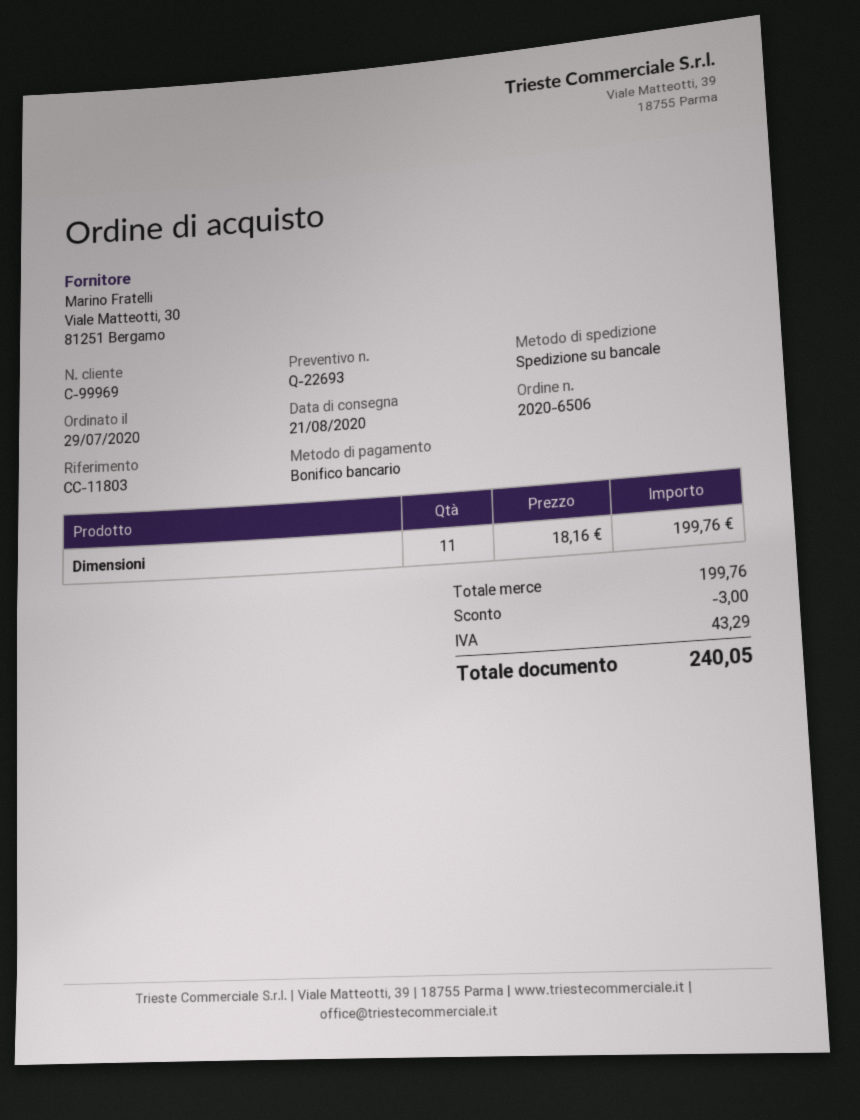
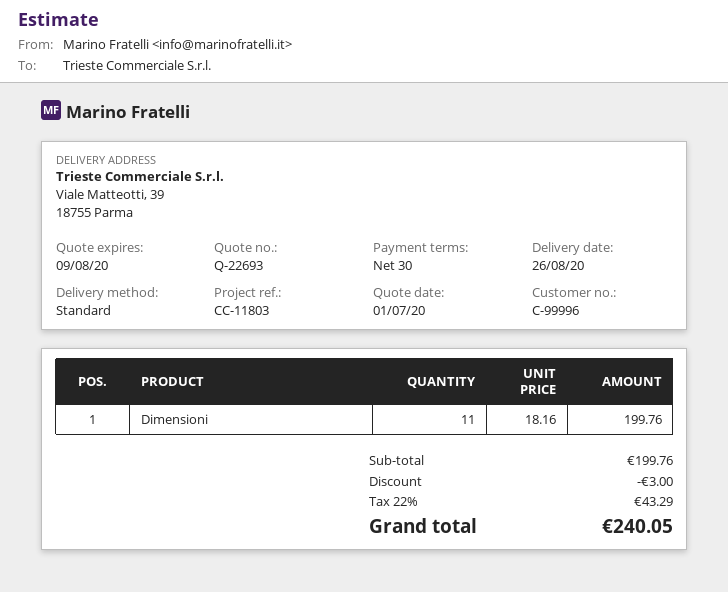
delivery date: 2020-08-21 -> 2020-08-26
customer number: C-99969 -> C-99996
shipping method: pallet freight -> standard

